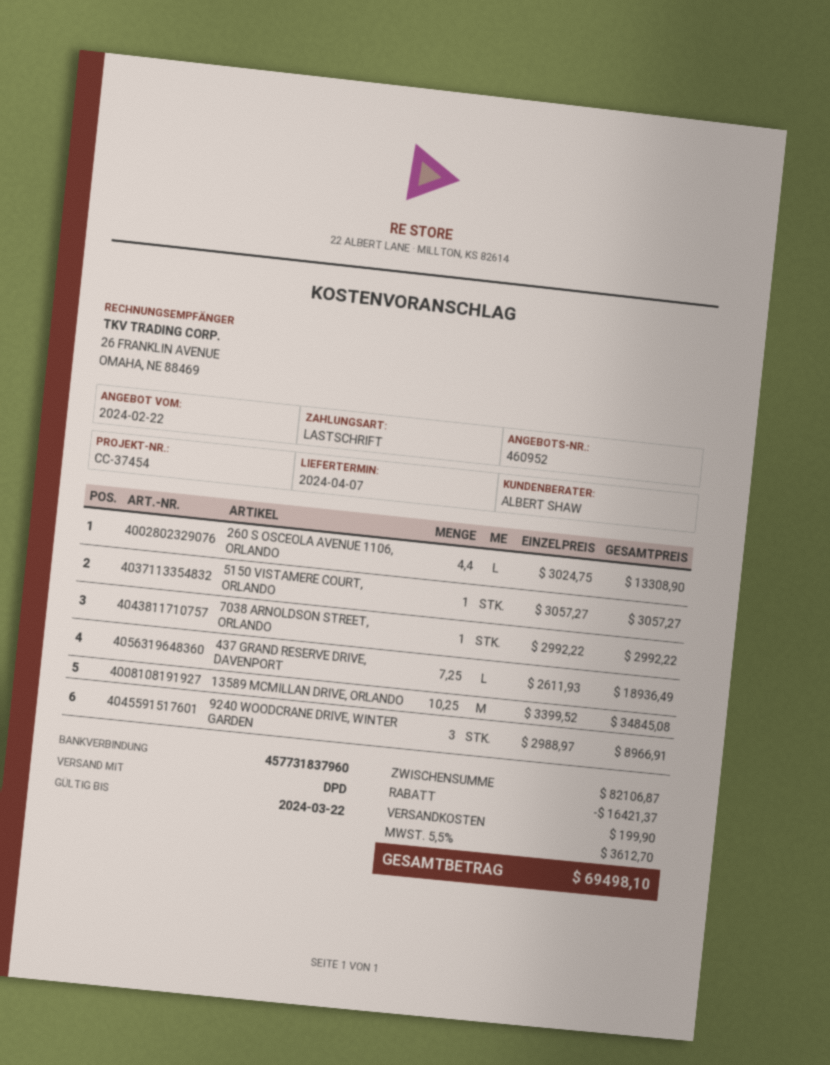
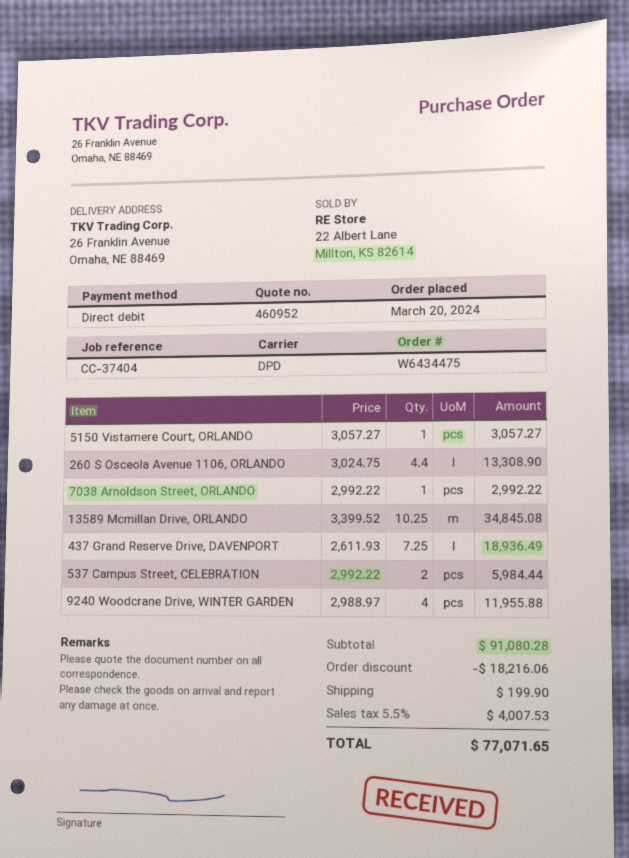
reference: CC-37454 -> CC-37404
9240 WOODCRANE DRIVE, WINTER GARDEN: 3 x 2988.97 = 8966.91 -> 4 x 2988.97 = 11955.88
537 Campus Street, CELEBRATION: none -> 2 x 2992.22 = 5984.44
subtotal: 82106.87 -> 91080.28
discount: 16421.37 -> 18216.06
tax: 5.5% = 3612.70 -> 5.5% = 4007.53
total: 69498.10 -> 77071.65

